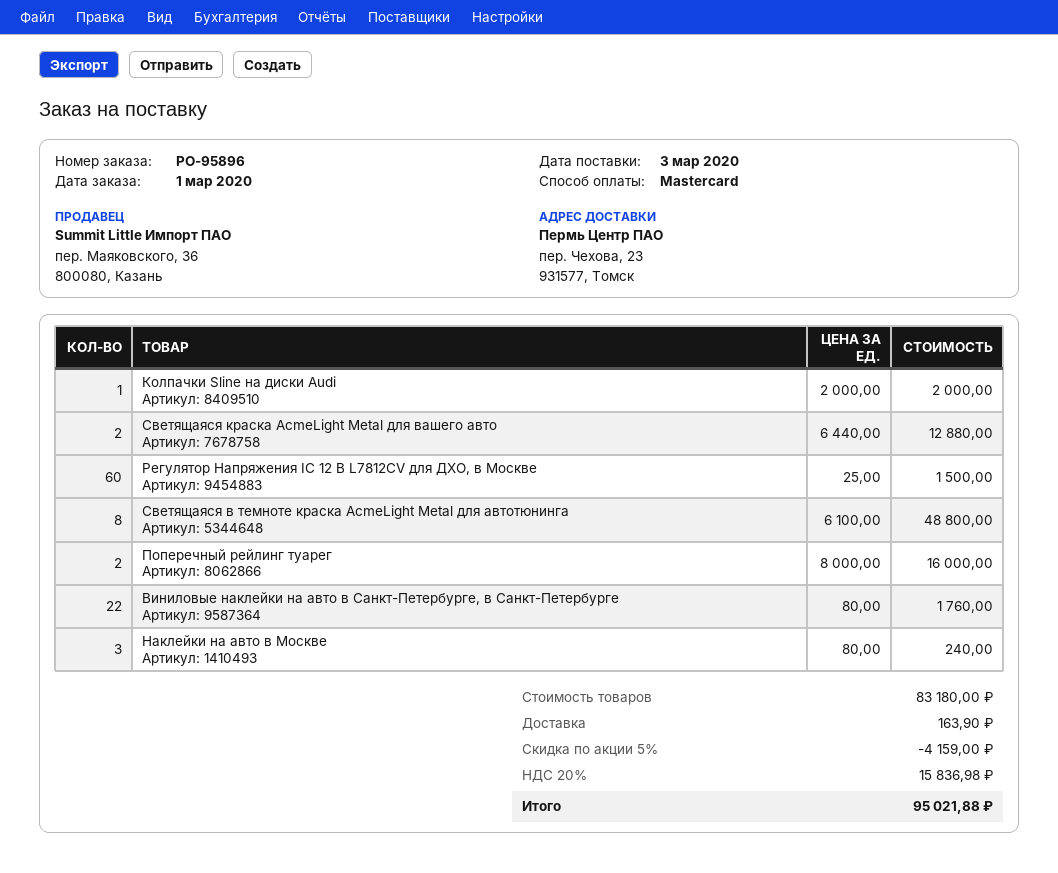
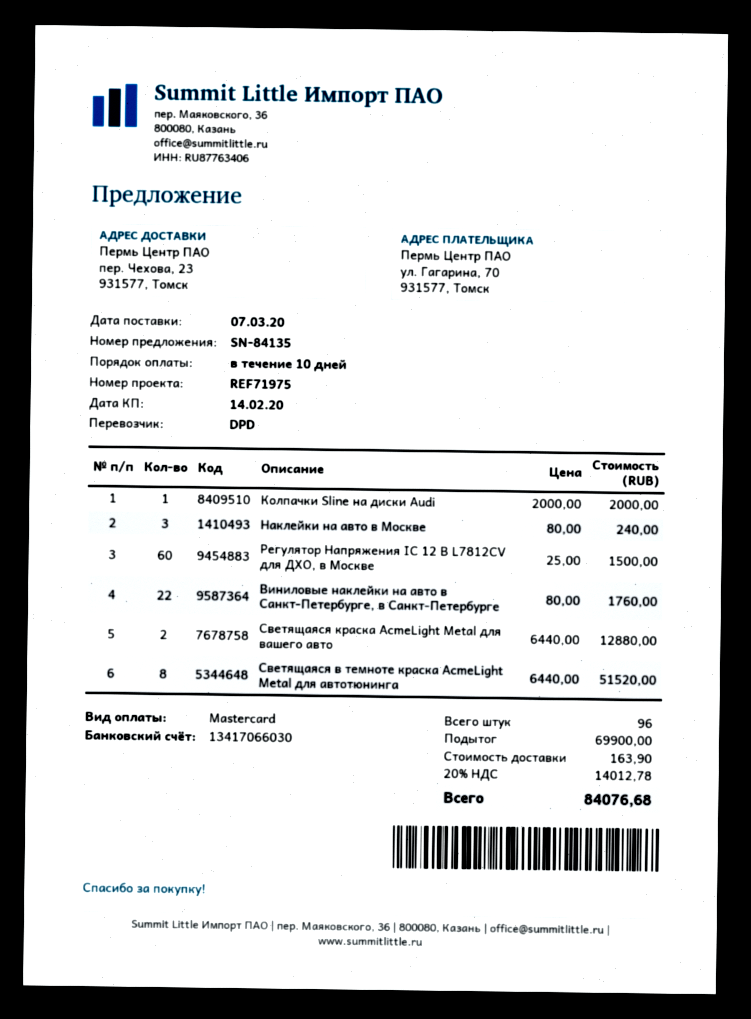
delivery date: 2020-03-03 -> 2020-03-07
Светящаяся в темноте краска AcmeLight Metal для автотюнинга: 8 x 6100.00 = 48800.00 -> 8 x 6440.00 = 51520.00
Поперечный рейлинг туарег: 2 x 8000.00 = 16000.00 -> none
subtotal: 83180.00 -> 69900.00
discount: 5% = 4159.00 -> none
tax: 20% = 15836.98 -> 20% = 14012.78
total: 95021.88 -> 84076.68

